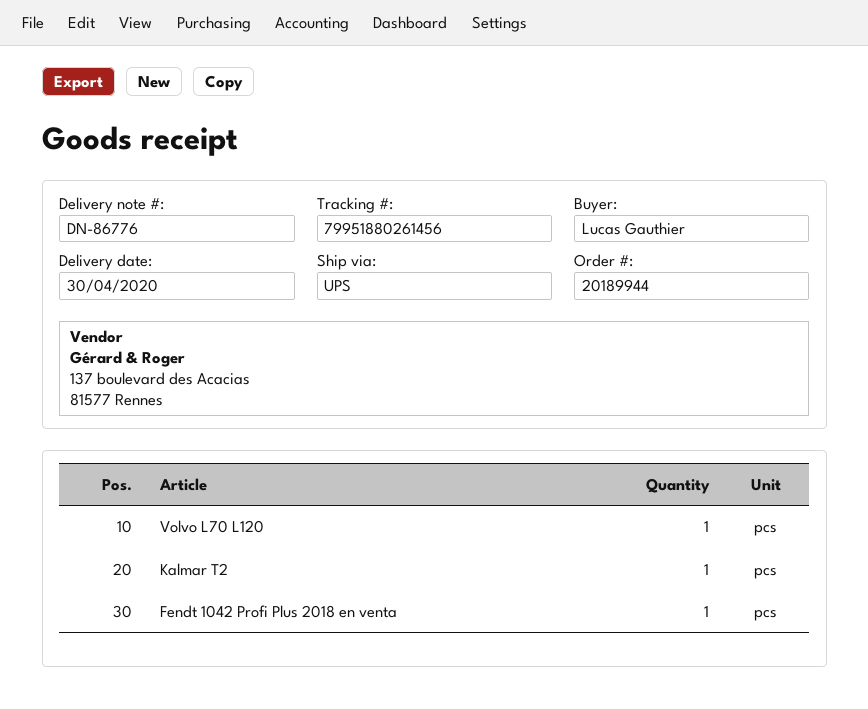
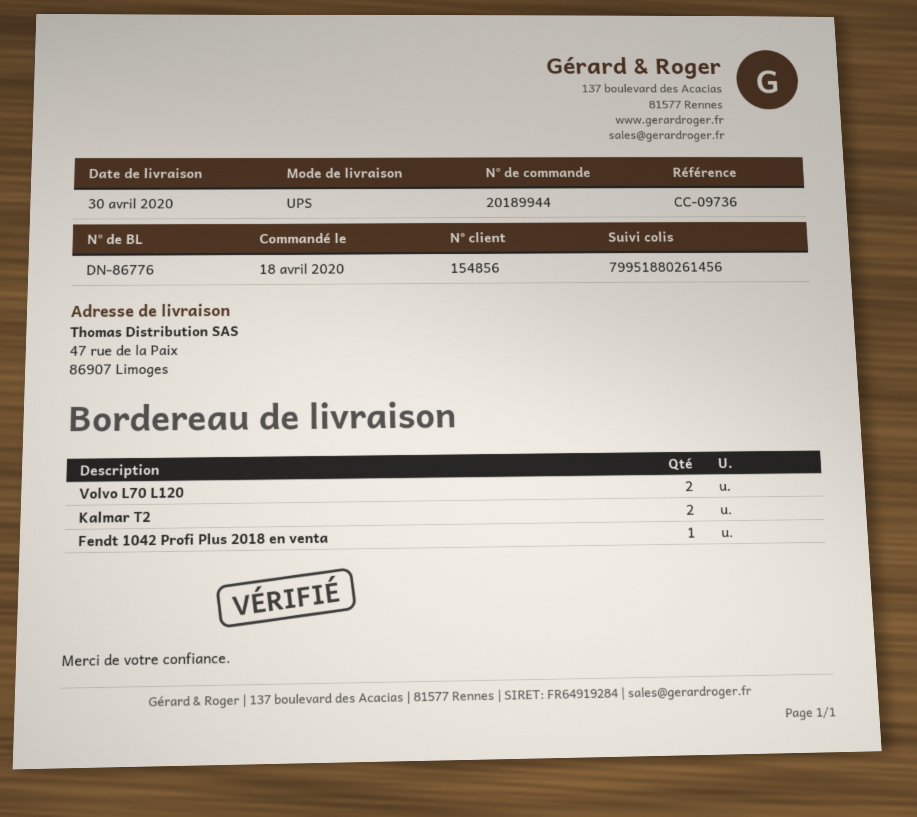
Volvo L70 L120: 1 -> 2
Kalmar T2: 1 -> 2

